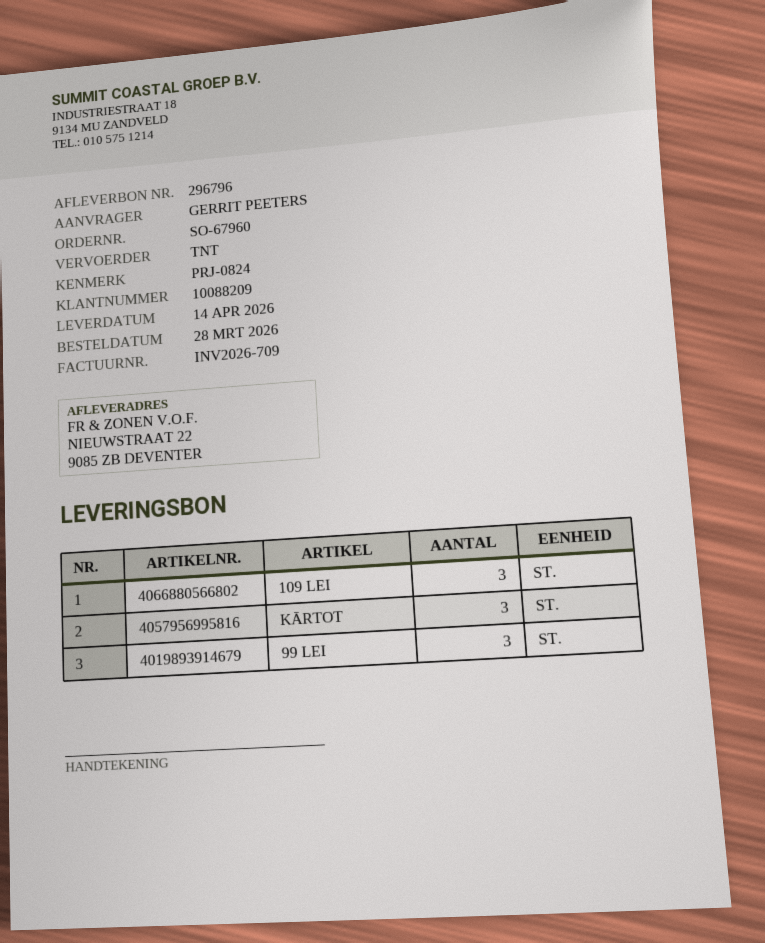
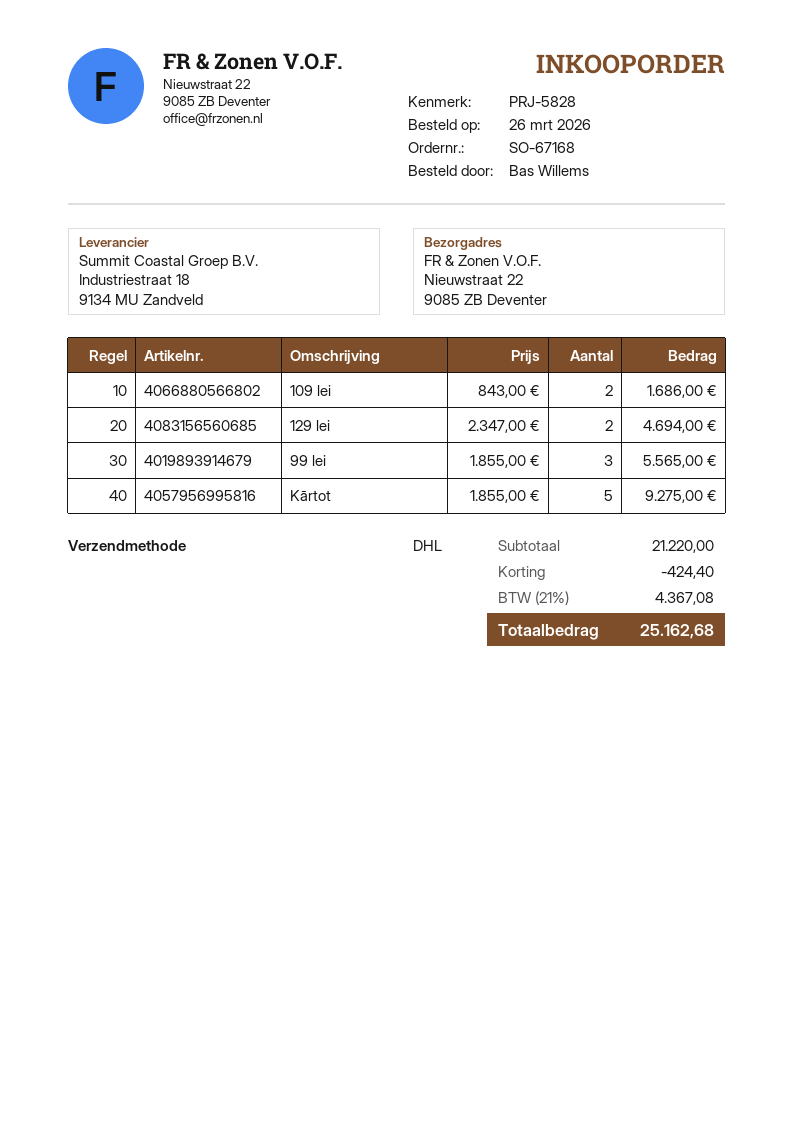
order number: SO-67960 -> SO-67168
order date: 2026-03-28 -> 2026-03-26
reference: PRJ-0824 -> PRJ-5828
ordered by: GERRIT PEETERS -> Bas Willems
shipping method: TNT -> DHL
109 LEI: 3 -> 2
KĀRTOT: 3 -> 5
129 lei: none -> 2

